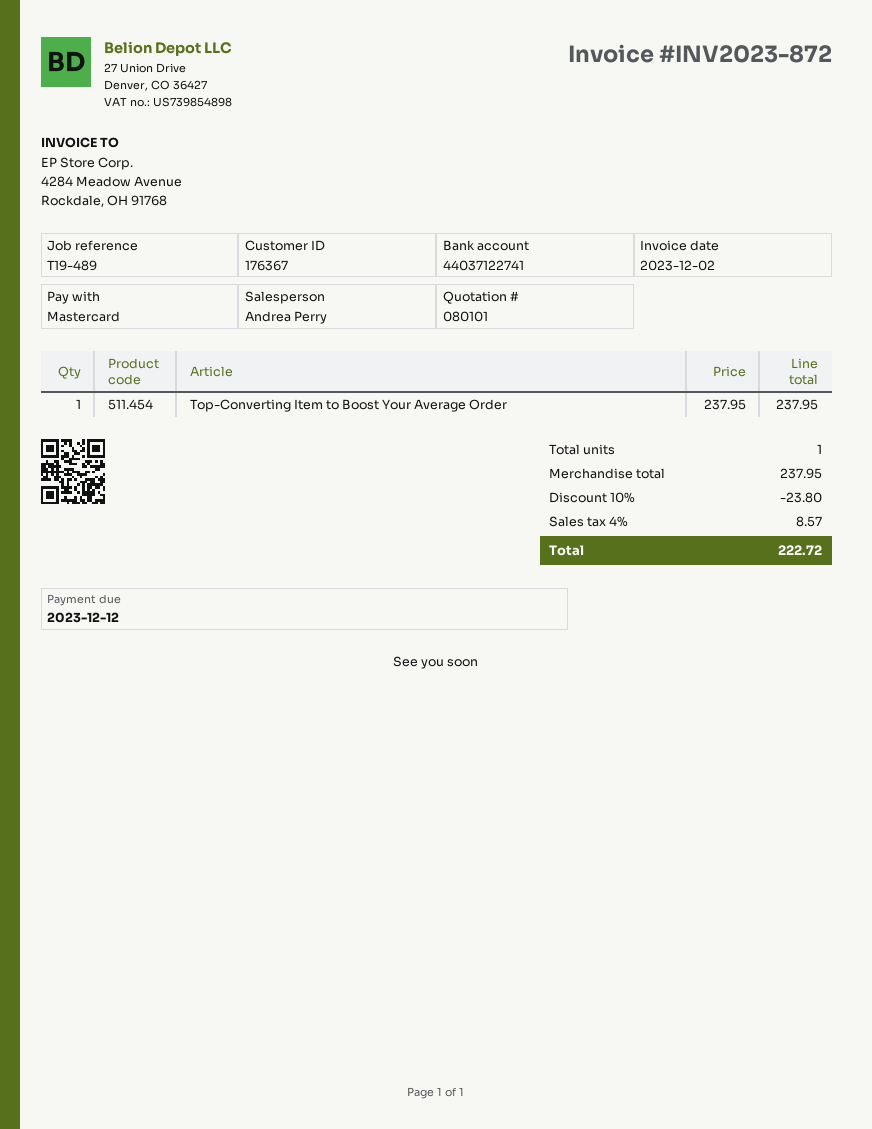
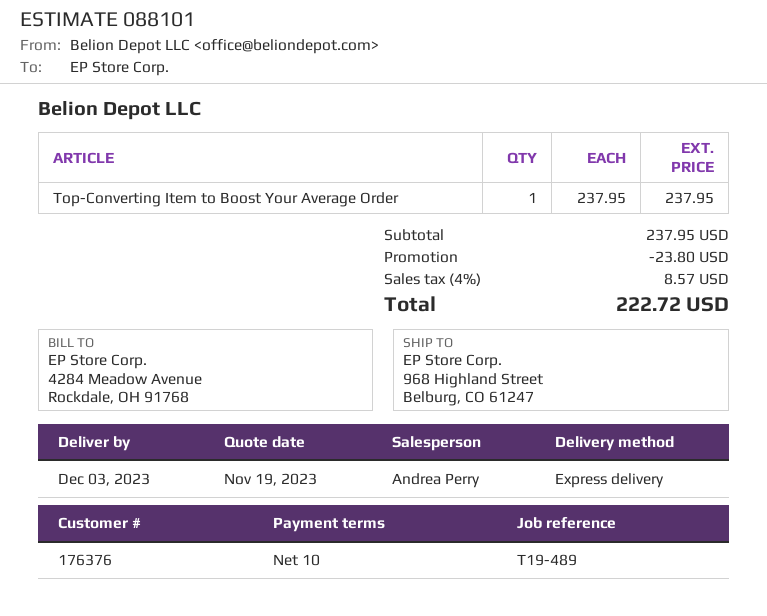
quote number: 080101 -> 088101
customer number: 176367 -> 176376

